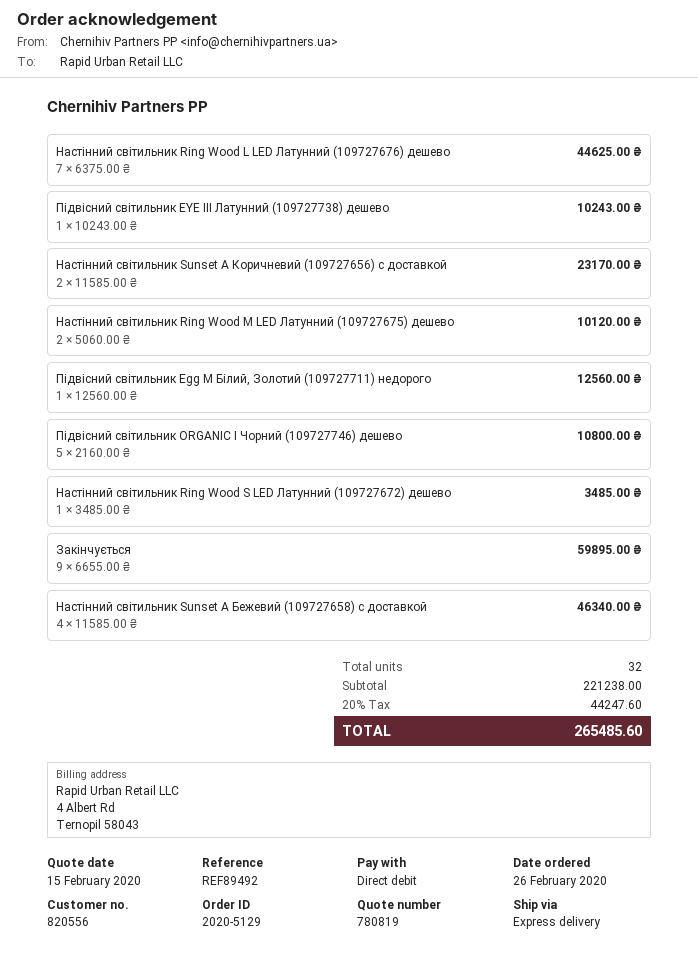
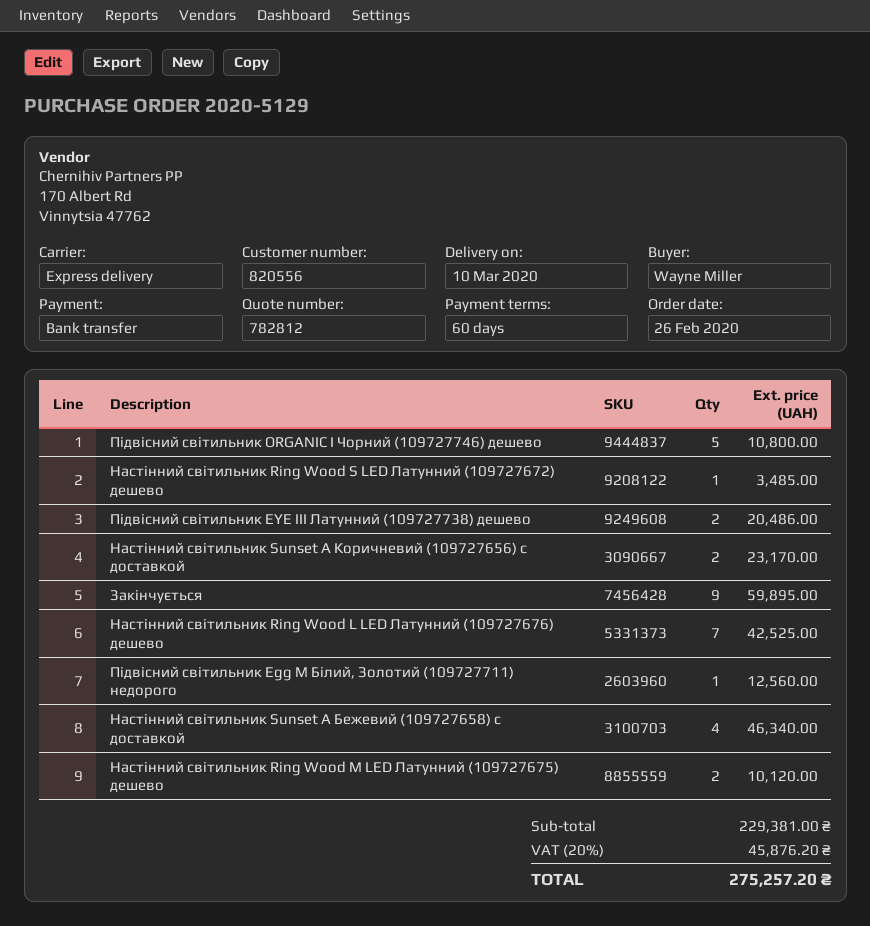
quote number: 780819 -> 782812
payment method: direct debit -> bank transfer
Настінний світильник Ring Wood L LED Латунний (109727676) дешево: 7 for 44625.00 -> 7 for 42525.00
Підвісний світильник EYE III Латунний (109727738) дешево: 1 for 10243.00 -> 2 for 20486.00
subtotal: 221238.00 -> 229381.00
tax: 20% = 44247.60 -> 20% = 45876.20
total: 265485.60 -> 275257.20

